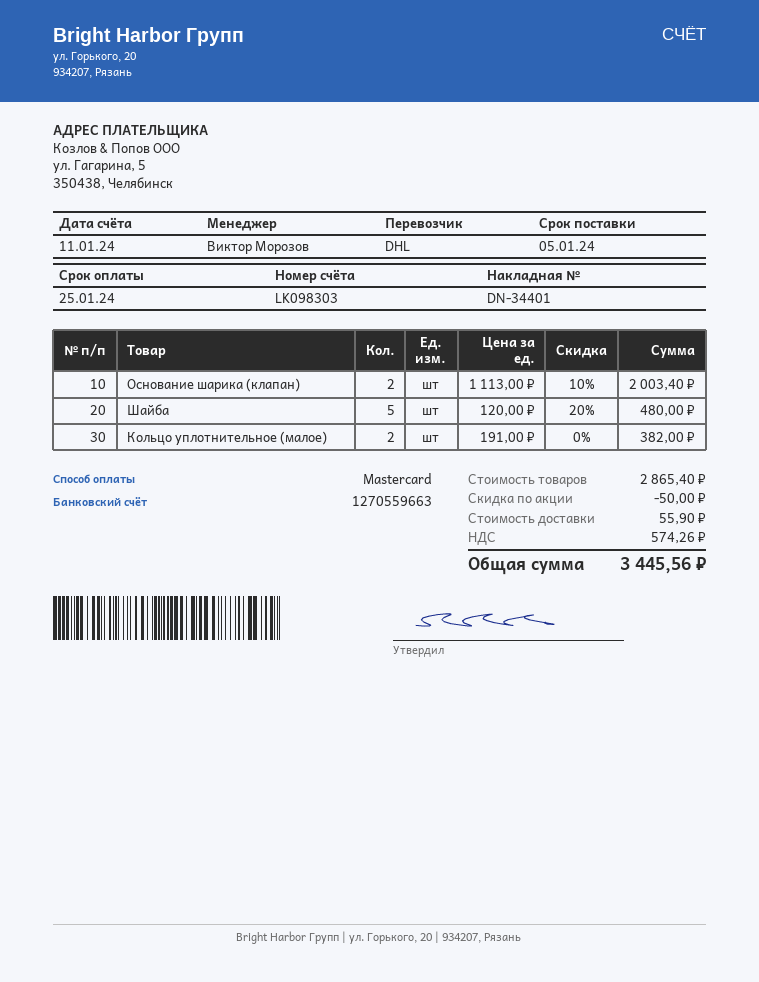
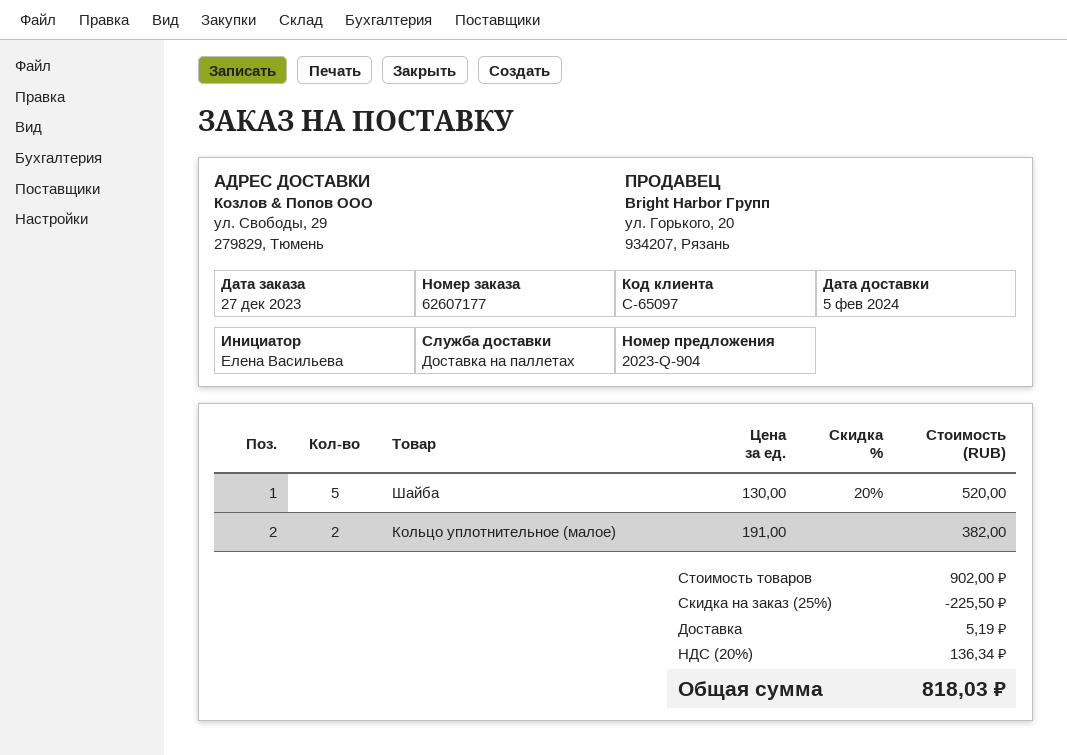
delivery date: 2024-01-05 -> 2024-02-05
shipping method: DHL -> pallet freight
Основание шарика (клапан): 2 x 1113.00 - 10% = 2003.40 -> none
Шайба: 5 x 120.00 - 20% = 480.00 -> 5 x 130.00 - 20% = 520.00
subtotal: 2865.40 -> 902.00
discount: 50.00 -> 225.50
shipping: 55.90 -> 5.19
tax: 574.26 -> 136.34
total: 3445.56 -> 818.03

